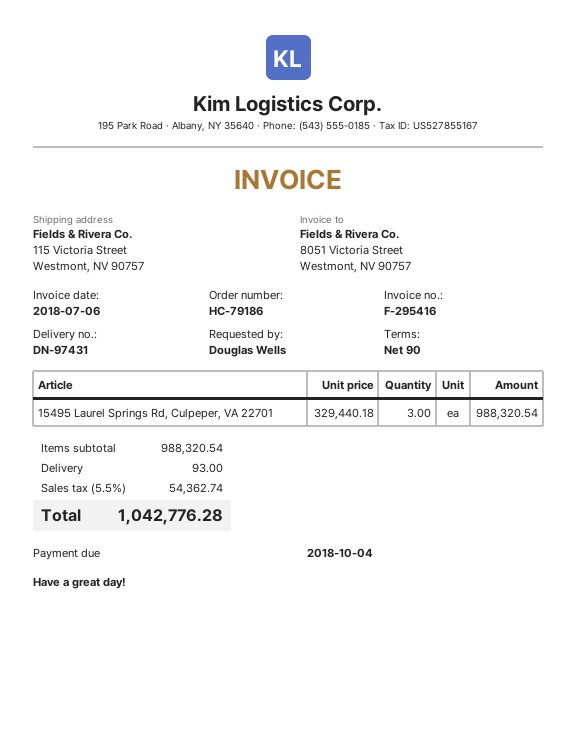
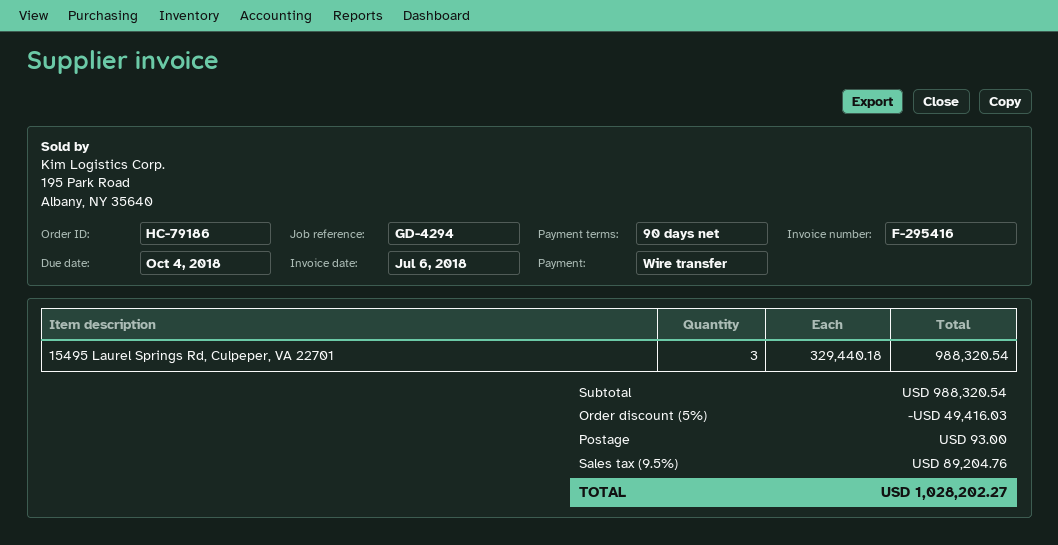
discount: none -> 5% = 49416.03
tax: 5.5% = 54362.74 -> 9.5% = 89204.76
total: 1042776.28 -> 1028202.27

